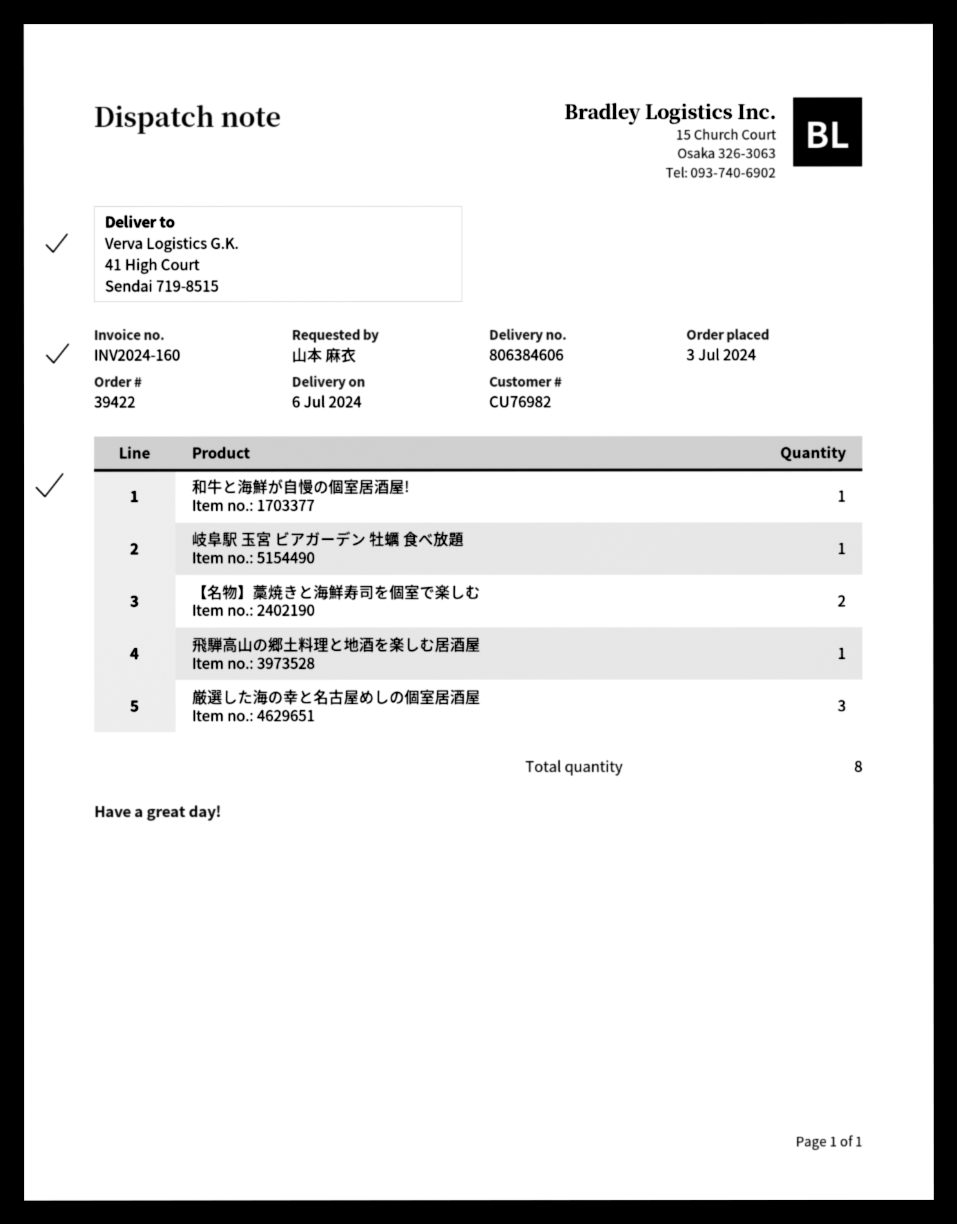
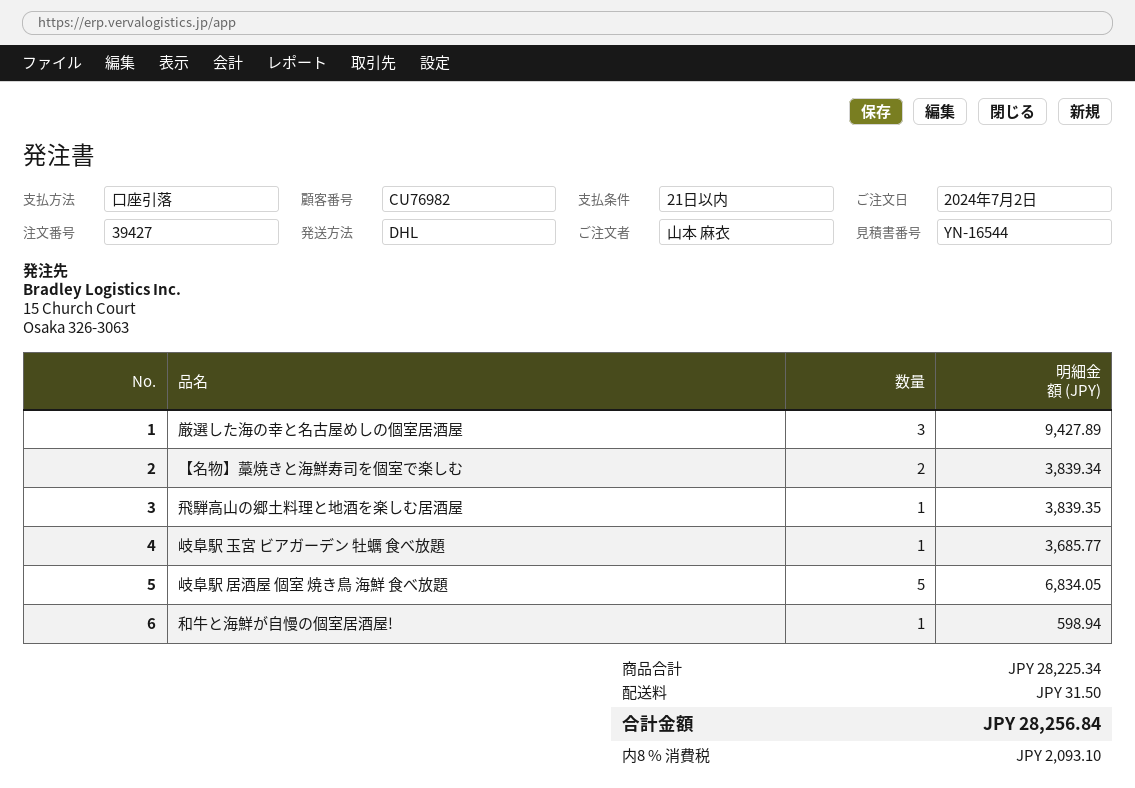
order number: 39422 -> 39427
order date: 2024-07-03 -> 2024-07-02
岐阜駅 居酒屋 個室 焼き鳥 海鮮 食べ放題: none -> 5

